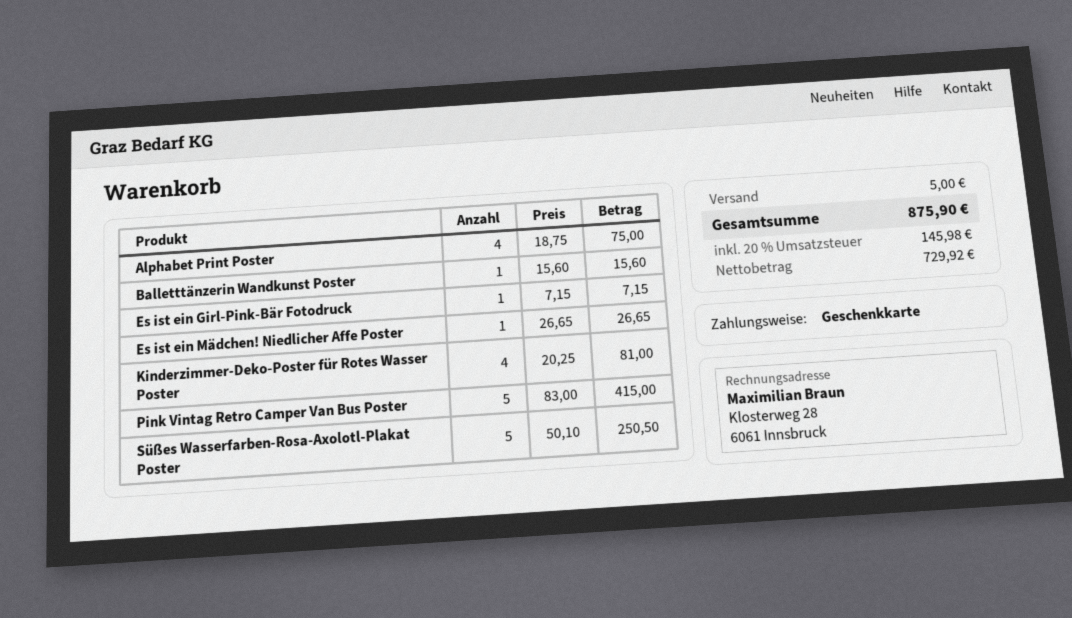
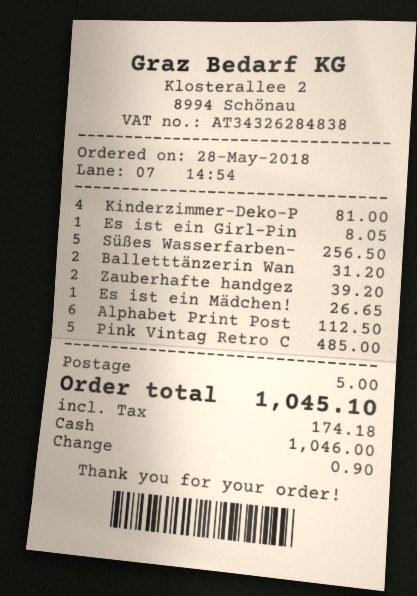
payment method: gift card -> cash
Alphabet Print Poster: 4 for 75.00 -> 6 for 112.50
Balletttänzerin Wandkunst Poster: 1 for 15.60 -> 2 for 31.20
Es ist ein Girl-Pink-Bär Fotodruck: 1 for 7.15 -> 1 for 8.05
Pink Vintag Retro Camper Van Bus Poster: 5 for 415.00 -> 5 for 485.00
Süßes Wasserfarben-Rosa-Axolotl-Plakat Poster: 5 for 250.50 -> 5 for 256.50
Zauberhafte handgez: none -> 2 for 39.20
tax: 145.98 -> 174.18
total: 875.90 -> 1045.10

